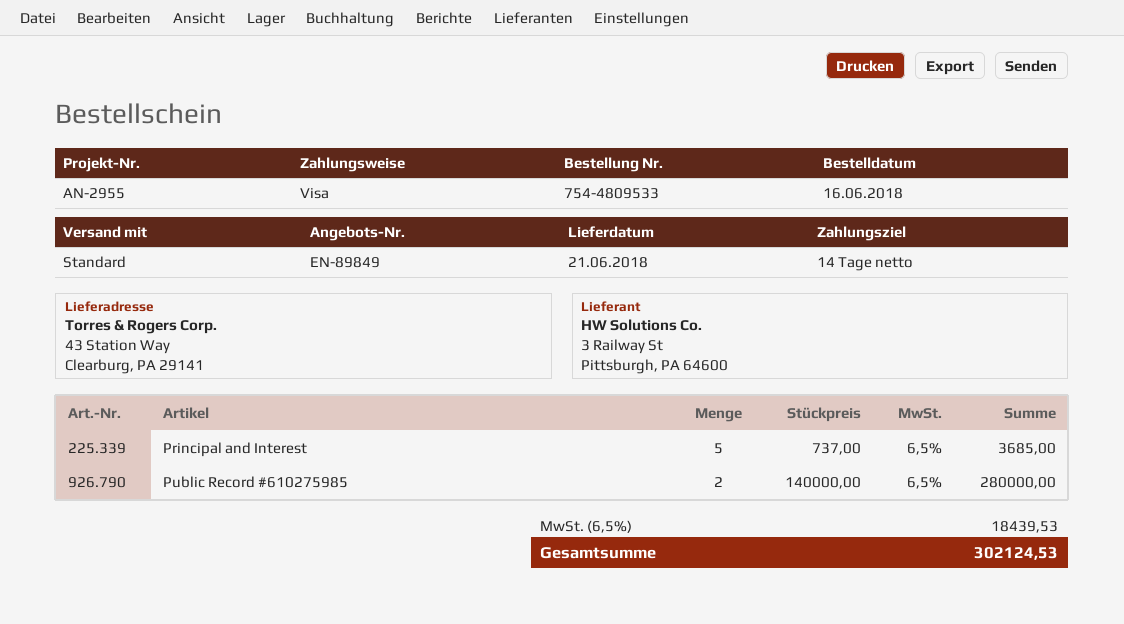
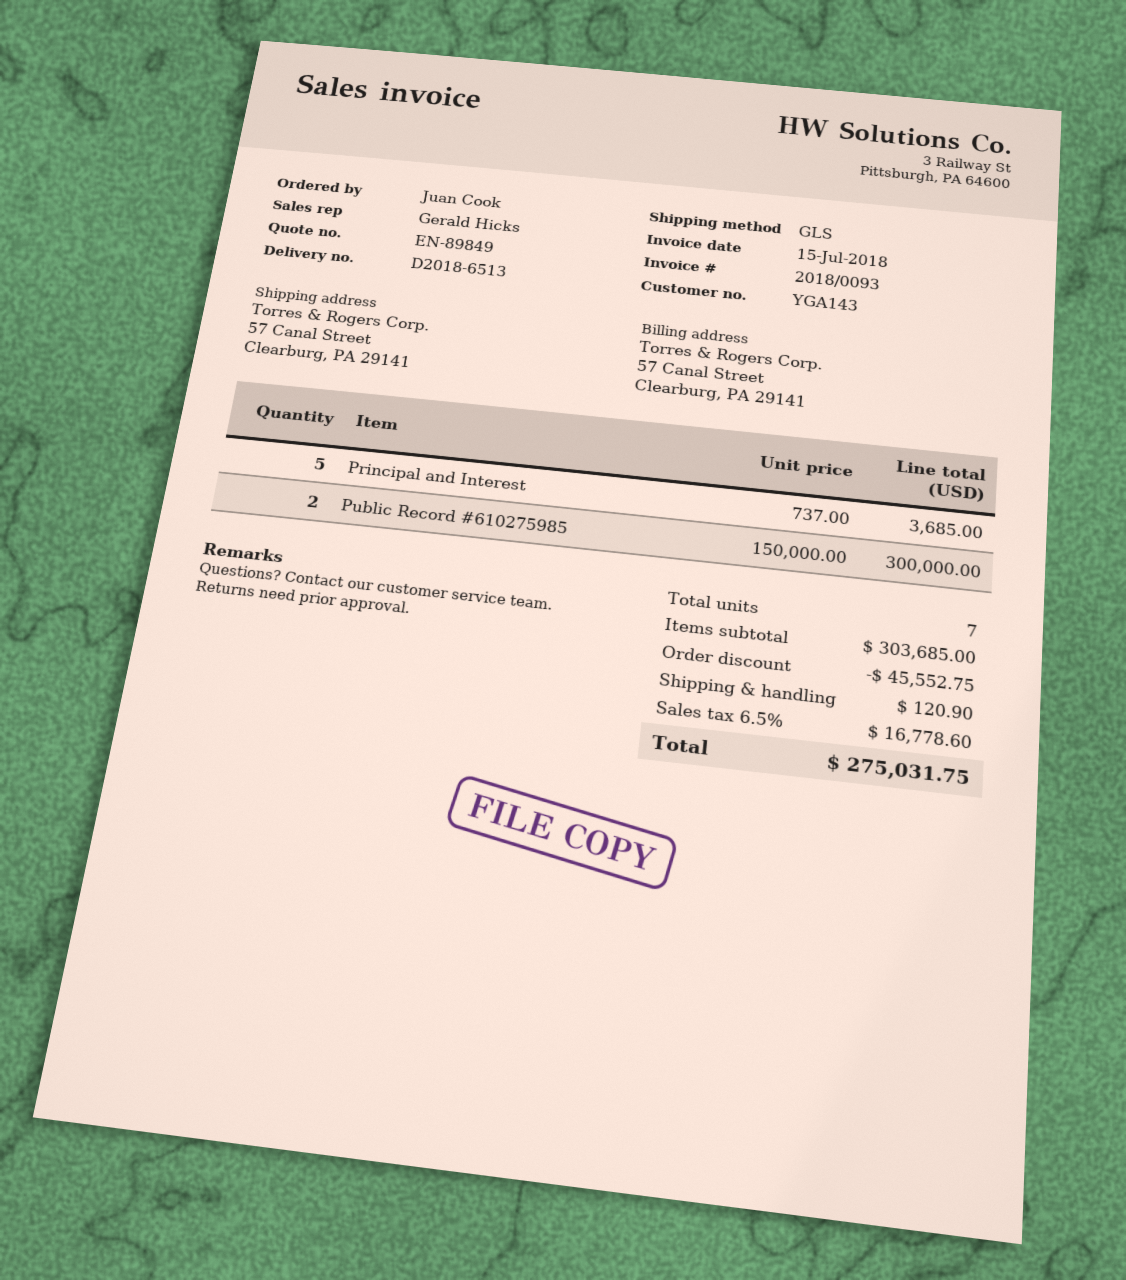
shipping method: standard -> GLS
ship to: 43 Station Way, Clearburg, PA 29141 -> 57 Canal Street, Clearburg, PA 29141
Public Record #610275985: 2 x 140000.00 = 280000.00 -> 2 x 150000.00 = 300000.00
discount: none -> 45552.75
shipping: none -> 120.90
tax: 6.5% = 18439.53 -> 6.5% = 16778.60
total: 302124.53 -> 275031.75

